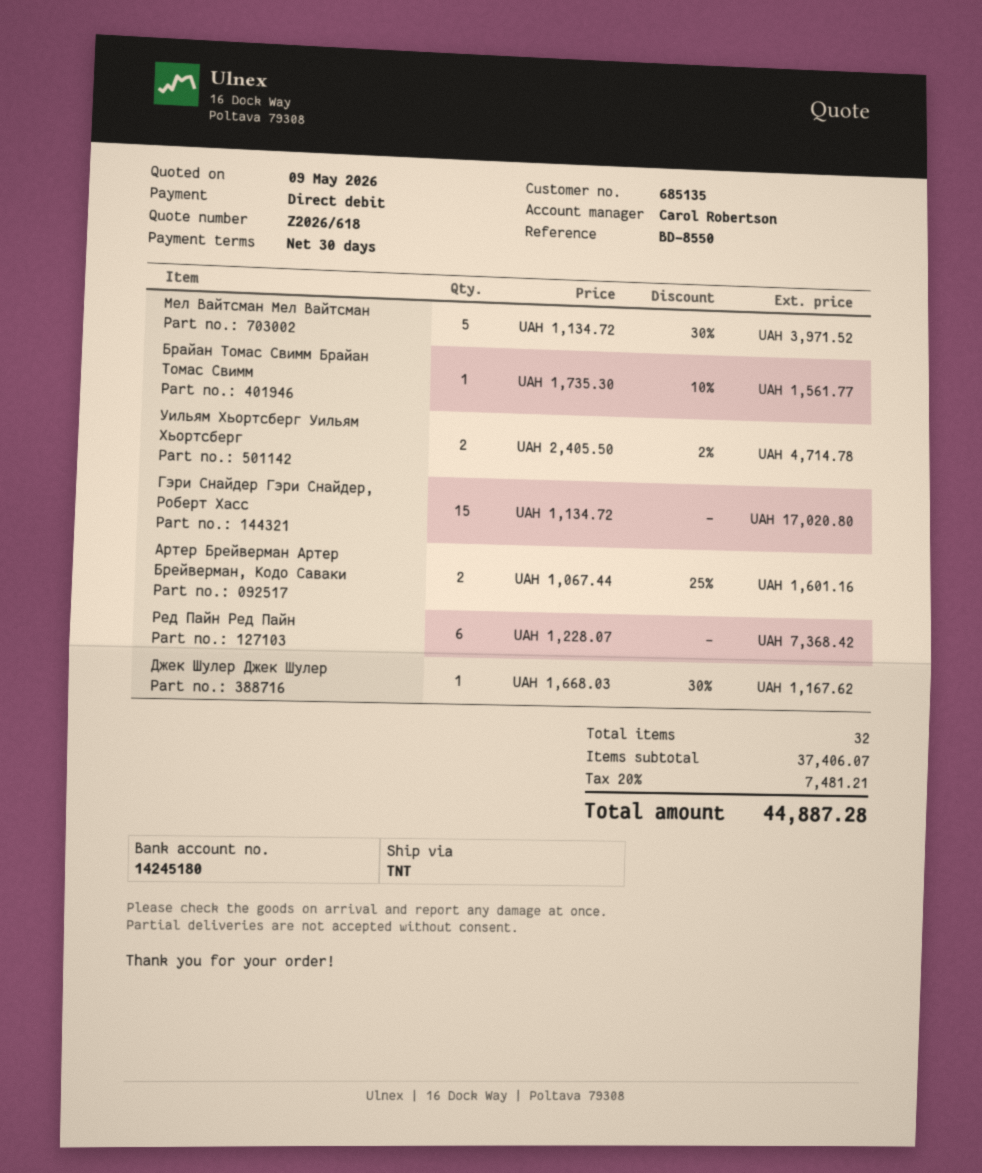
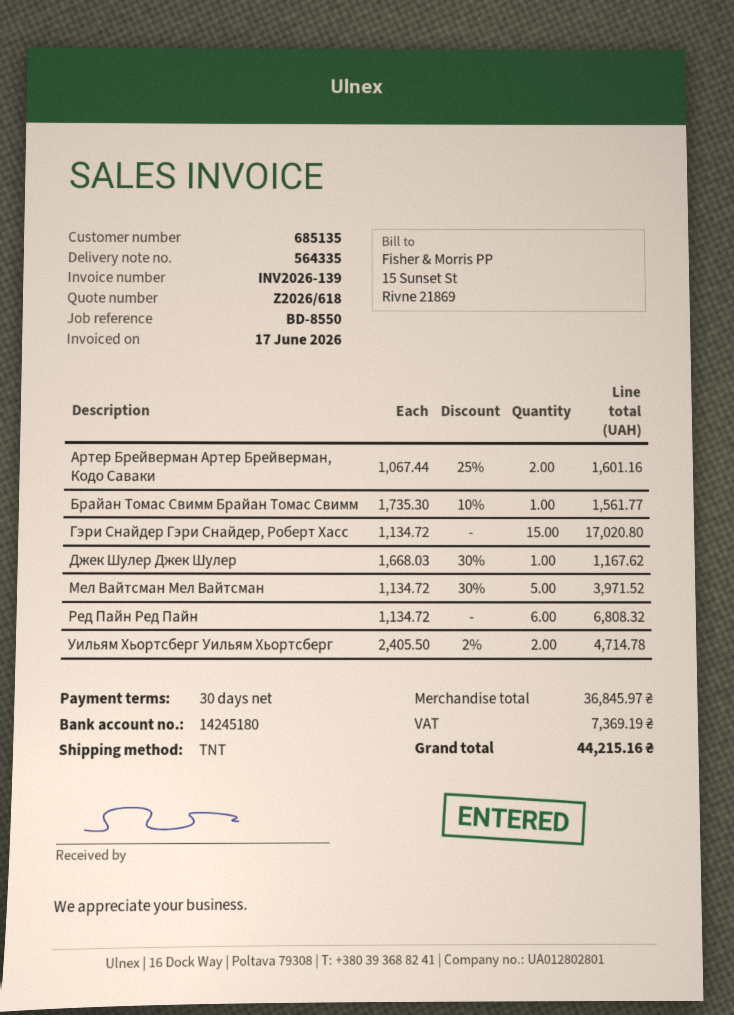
Ред Пайн Ред Пайн: 6 x 1228.07 = 7368.42 -> 6 x 1134.72 = 6808.32
subtotal: 37406.07 -> 36845.97
tax: 7481.21 -> 7369.19
total: 44887.28 -> 44215.16

